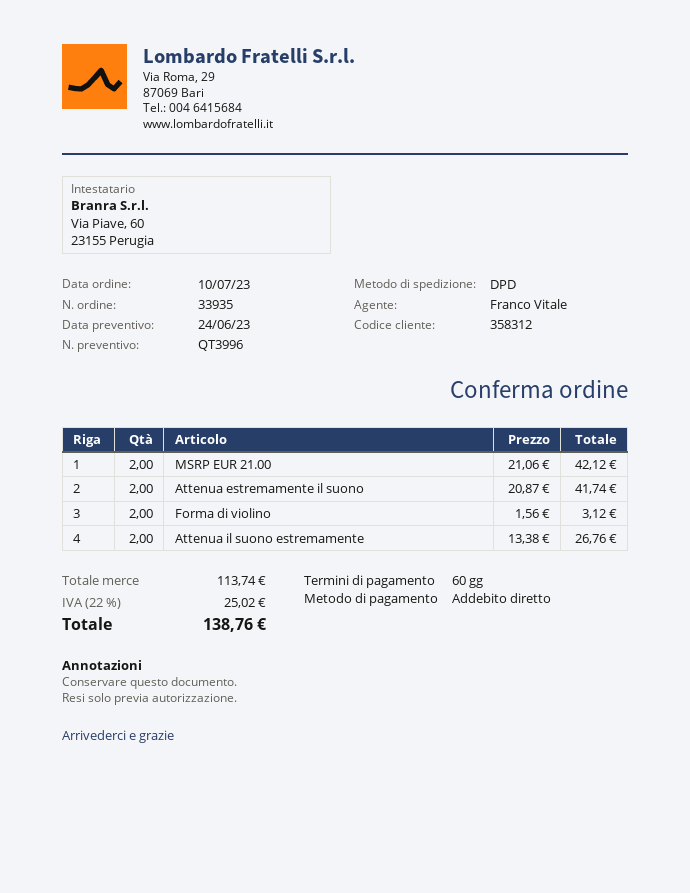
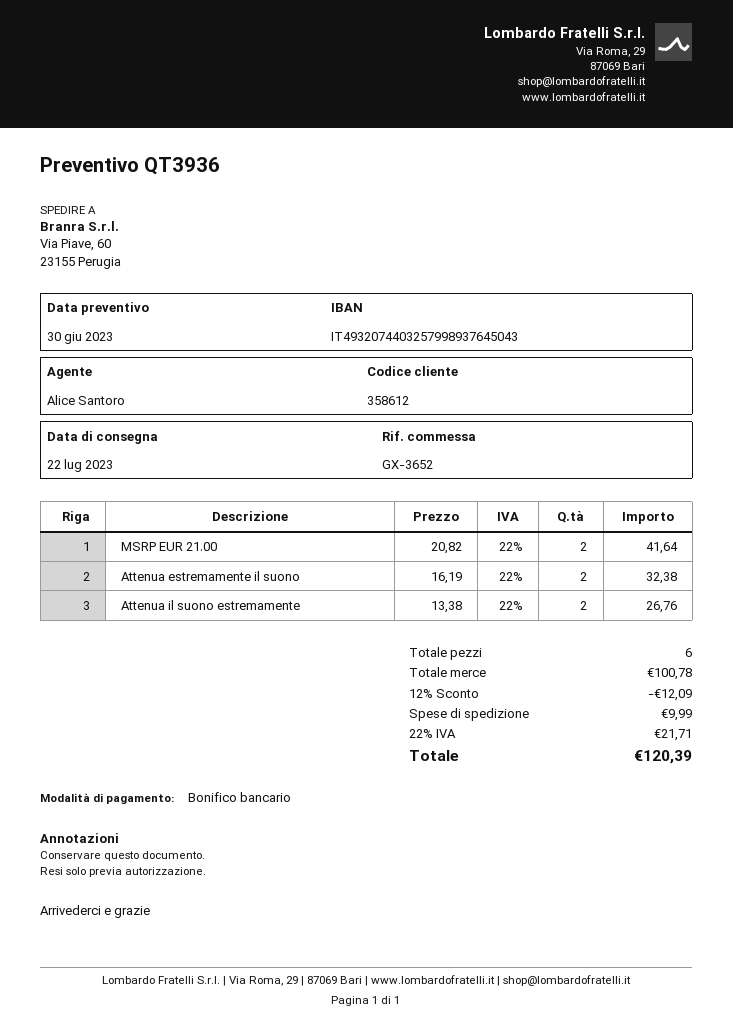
quote number: QT3996 -> QT3936
quote date: 2023-06-24 -> 2023-06-30
customer number: 358312 -> 358612
sales rep: Franco Vitale -> Alice Santoro
payment method: direct debit -> bank transfer
MSRP EUR 21.00: 2 x 21.06 = 42.12 -> 2 x 20.82 = 41.64
Attenua estremamente il suono: 2 x 20.87 = 41.74 -> 2 x 16.19 = 32.38
Forma di violino: 2 x 1.56 = 3.12 -> none
subtotal: 113.74 -> 100.78
discount: none -> 12% = 12.09
shipping: none -> 9.99
tax: 22% = 25.02 -> 22% = 21.71
total: 138.76 -> 120.39

